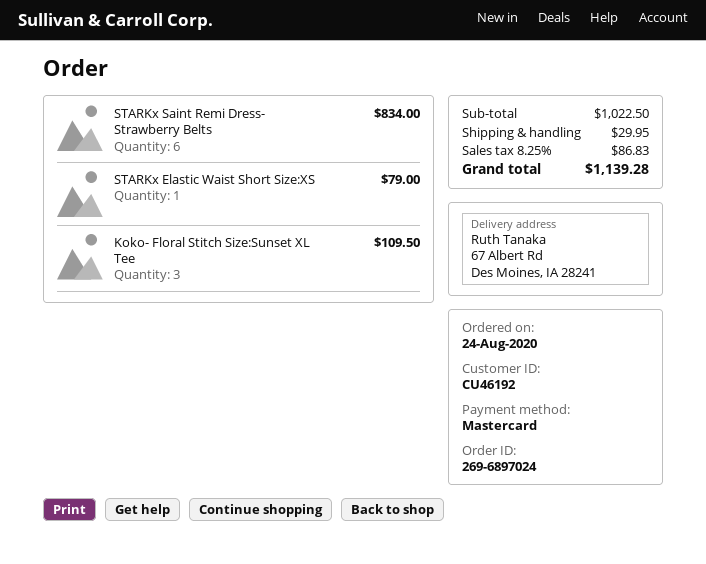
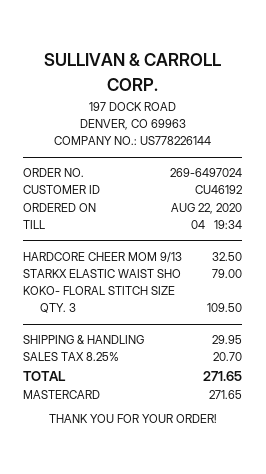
order number: 269-6897024 -> 269-6497024
order date: 2020-08-24 -> 2020-08-22
STARKx Saint Remi Dress- Strawberry Belts: 6 for 834.00 -> none
HARDCORE CHEER MOM 9/13: none -> 1 for 32.50
tax: 8.25% = 86.83 -> 8.25% = 20.70
total: 1139.28 -> 271.65

